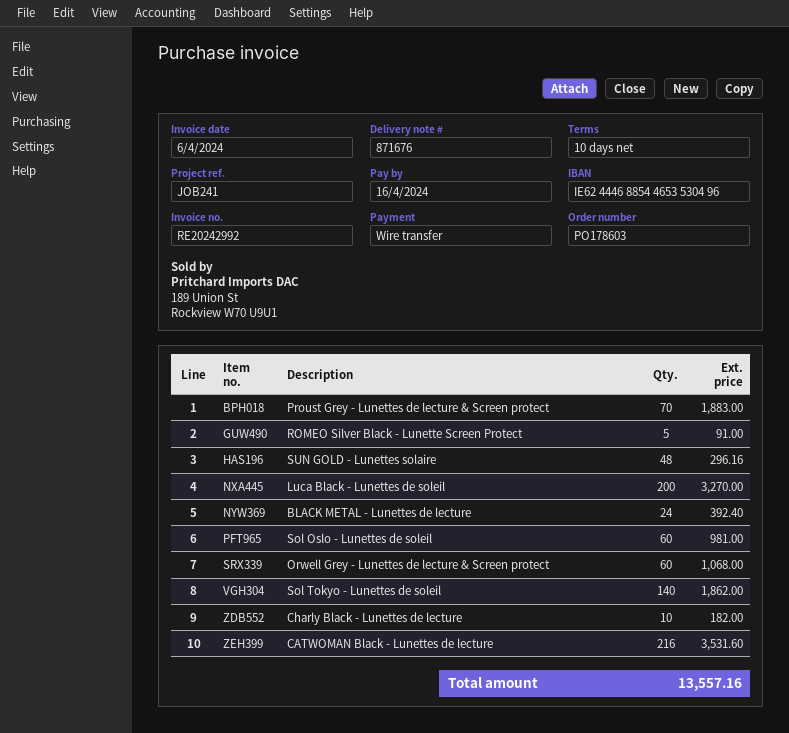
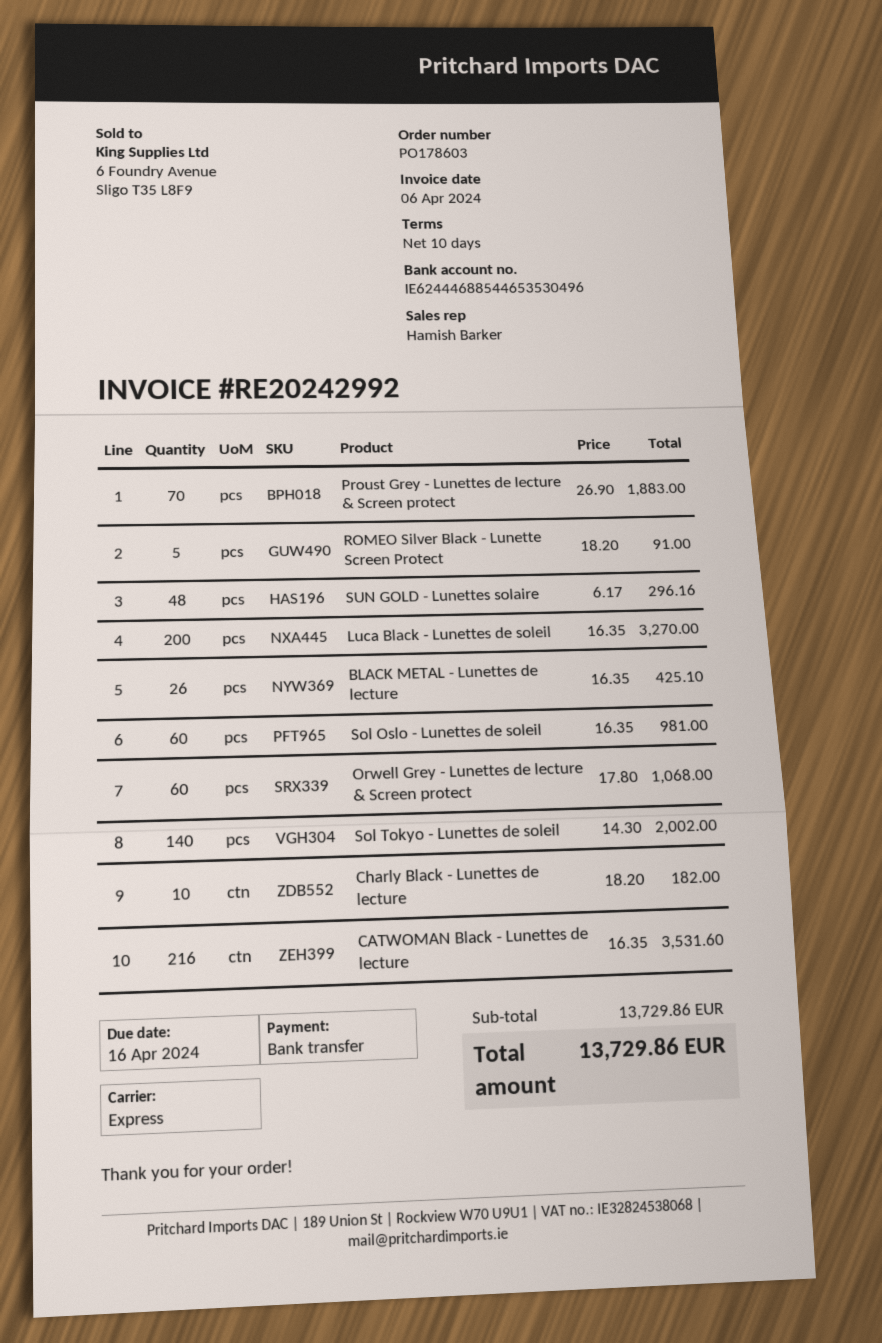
BLACK METAL - Lunettes de lecture: 24 for 392.40 -> 26 for 425.10
Sol Tokyo - Lunettes de soleil: 140 for 1862.00 -> 140 for 2002.00
total: 13557.16 -> 13729.86

